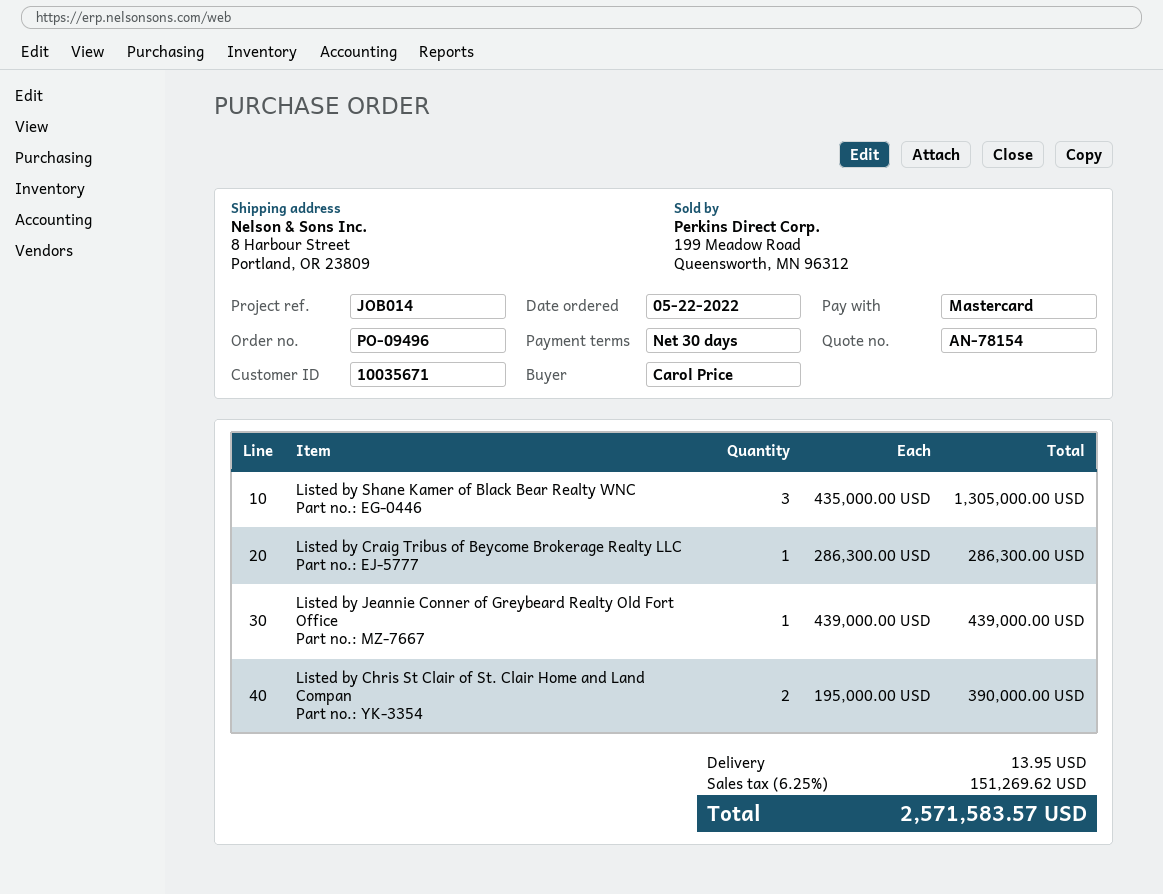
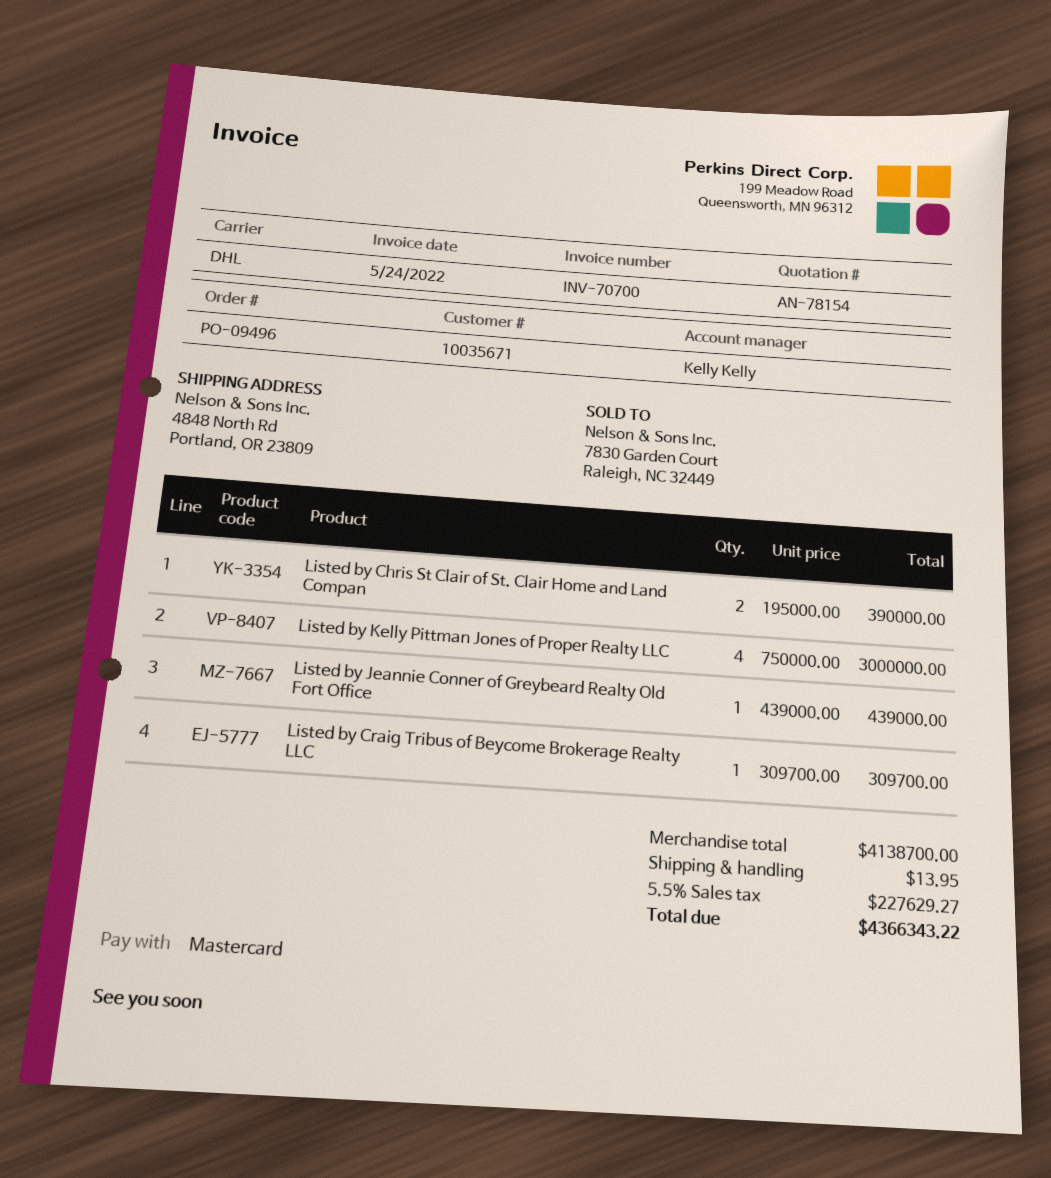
ship to: 8 Harbour Street, Portland, OR 23809 -> 4848 North Rd, Portland, OR 23809
Listed by Shane Kamer of Black Bear Realty WNC: 3 x 435000.00 = 1305000.00 -> none
Listed by Craig Tribus of Beycome Brokerage Realty LLC: 1 x 286300.00 = 286300.00 -> 1 x 309700.00 = 309700.00
Listed by Kelly Pittman Jones of Proper Realty LLC: none -> 4 x 750000.00 = 3000000.00
tax: 6.25% = 151269.62 -> 5.5% = 227629.27
total: 2571583.57 -> 4366343.22

